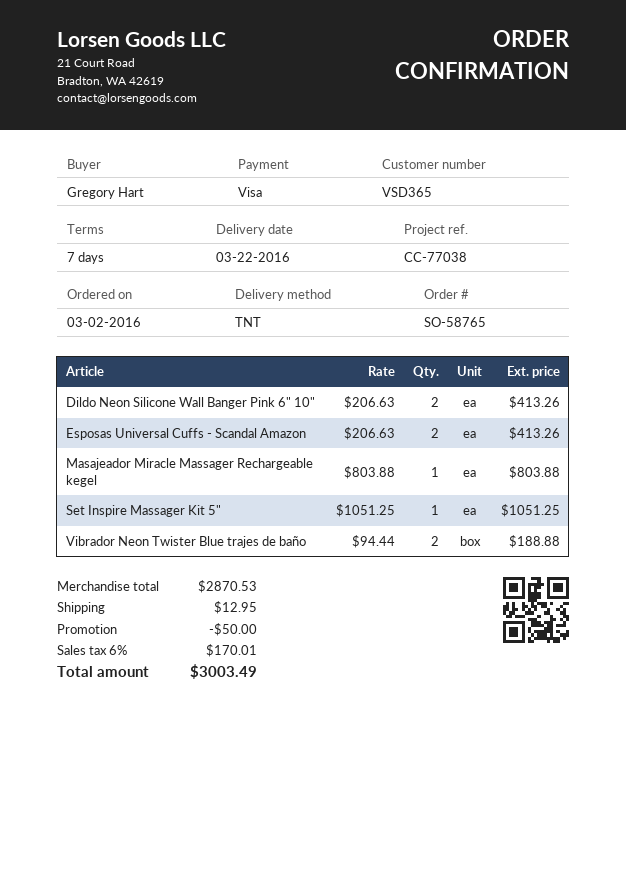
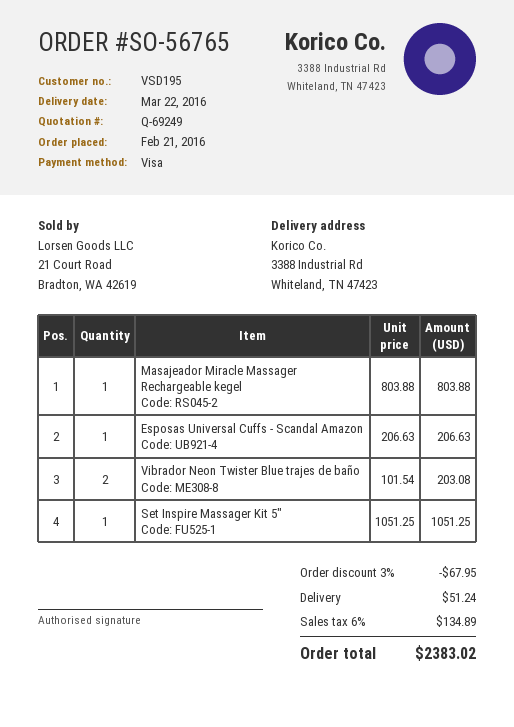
order number: SO-58765 -> SO-56765
order date: 2016-03-02 -> 2016-02-21
customer number: VSD365 -> VSD195
Dildo Neon Silicone Wall Banger Pink 6" 10": 2 x 206.63 = 413.26 -> none
Esposas Universal Cuffs - Scandal Amazon: 2 x 206.63 = 413.26 -> 1 x 206.63 = 206.63
Vibrador Neon Twister Blue trajes de baño: 2 x 94.44 = 188.88 -> 2 x 101.54 = 203.08
discount: 50.00 -> 67.95
shipping: 12.95 -> 51.24
tax: 6% = 170.01 -> 6% = 134.89
total: 3003.49 -> 2383.02

